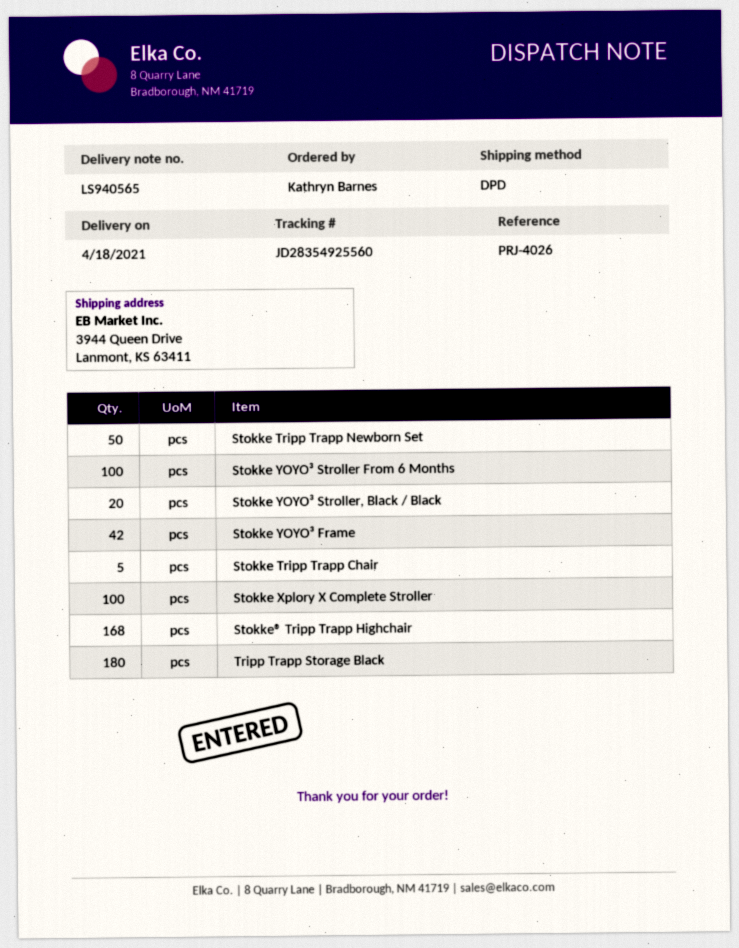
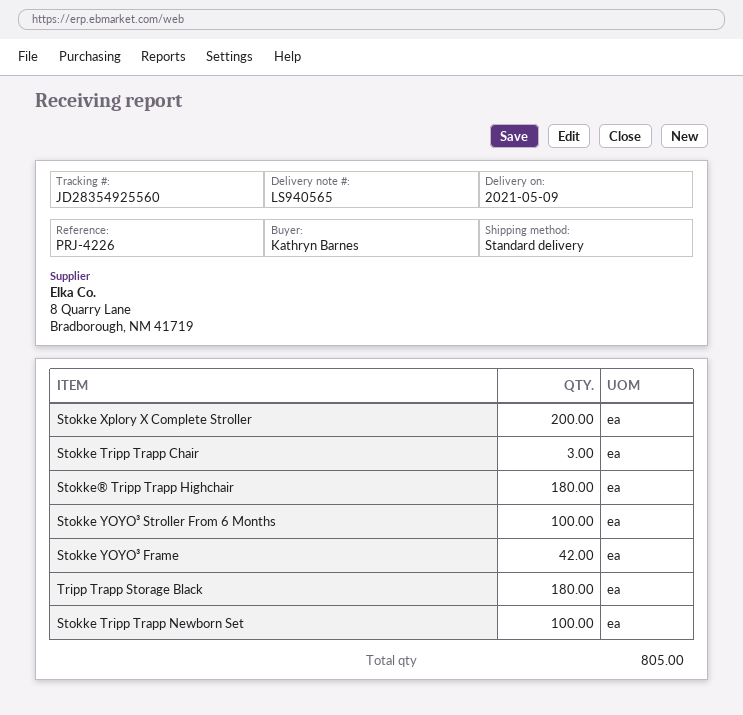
delivery date: 2021-04-18 -> 2021-05-09
reference: PRJ-4026 -> PRJ-4226
shipping method: DPD -> standard
Stokke Tripp Trapp Newborn Set: 50 -> 100
Stokke YOYO³ Stroller, Black / Black: 20 -> none
Stokke Tripp Trapp Chair: 5 -> 3
Stokke Xplory X Complete Stroller: 100 -> 200
Stokke® Tripp Trapp Highchair: 168 -> 180

